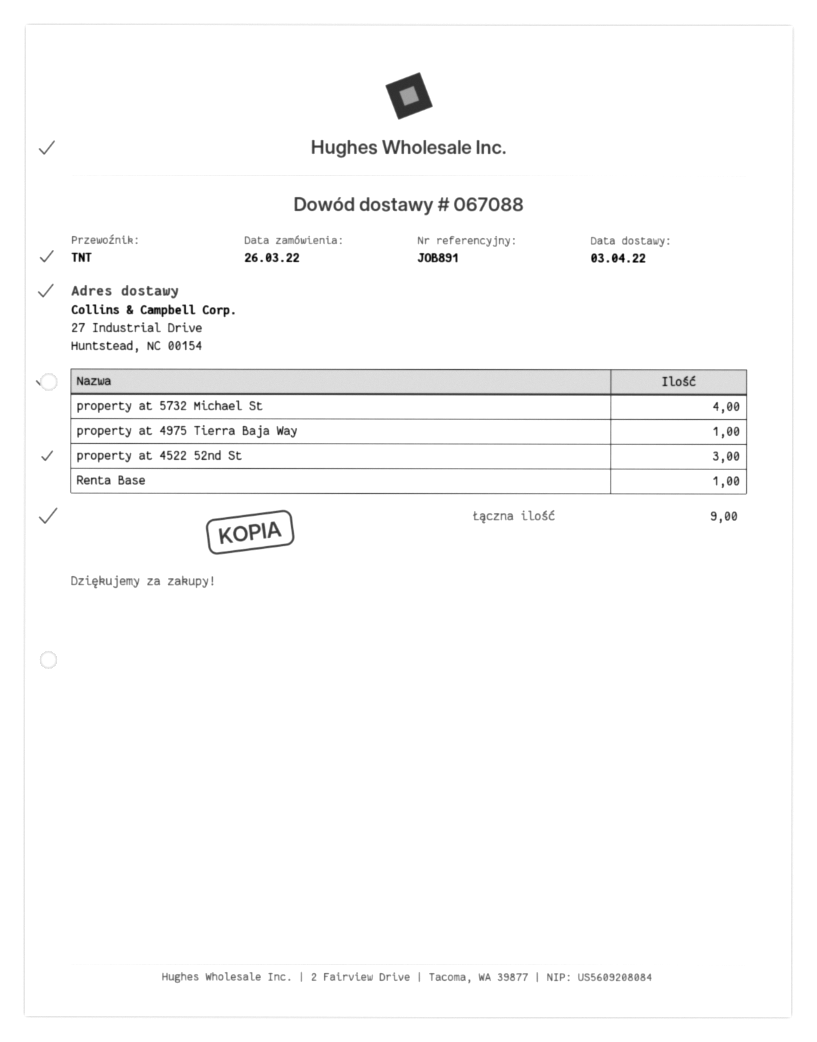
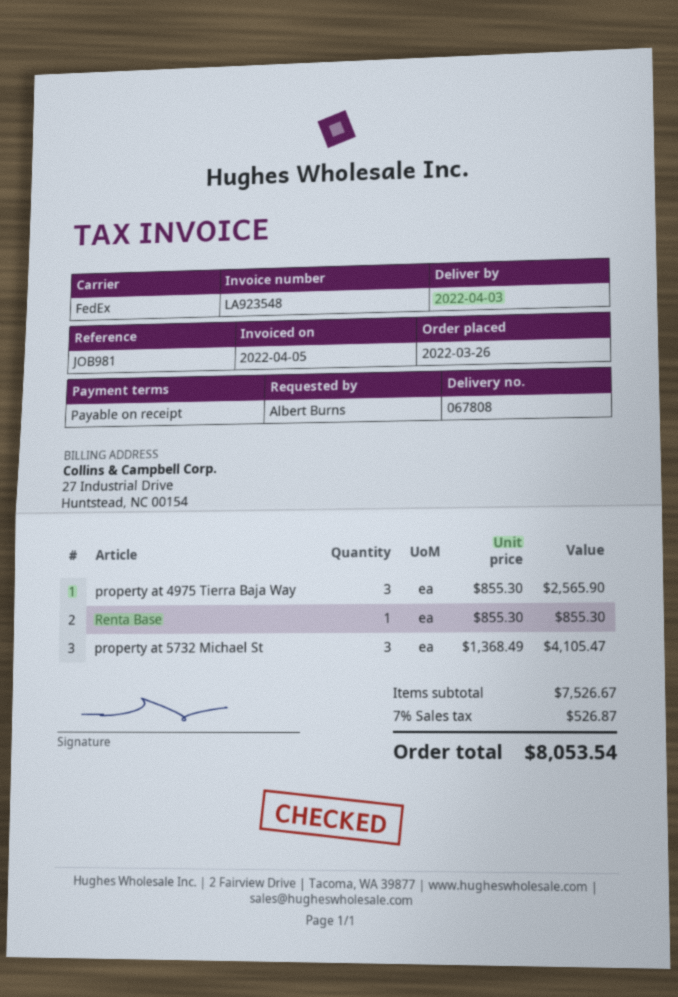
delivery note number: 067088 -> 067808
reference: JOB891 -> JOB981
shipping method: TNT -> FedEx
property at 5732 Michael St: 4 -> 3
property at 4975 Tierra Baja Way: 1 -> 3
property at 4522 52nd St: 3 -> none

